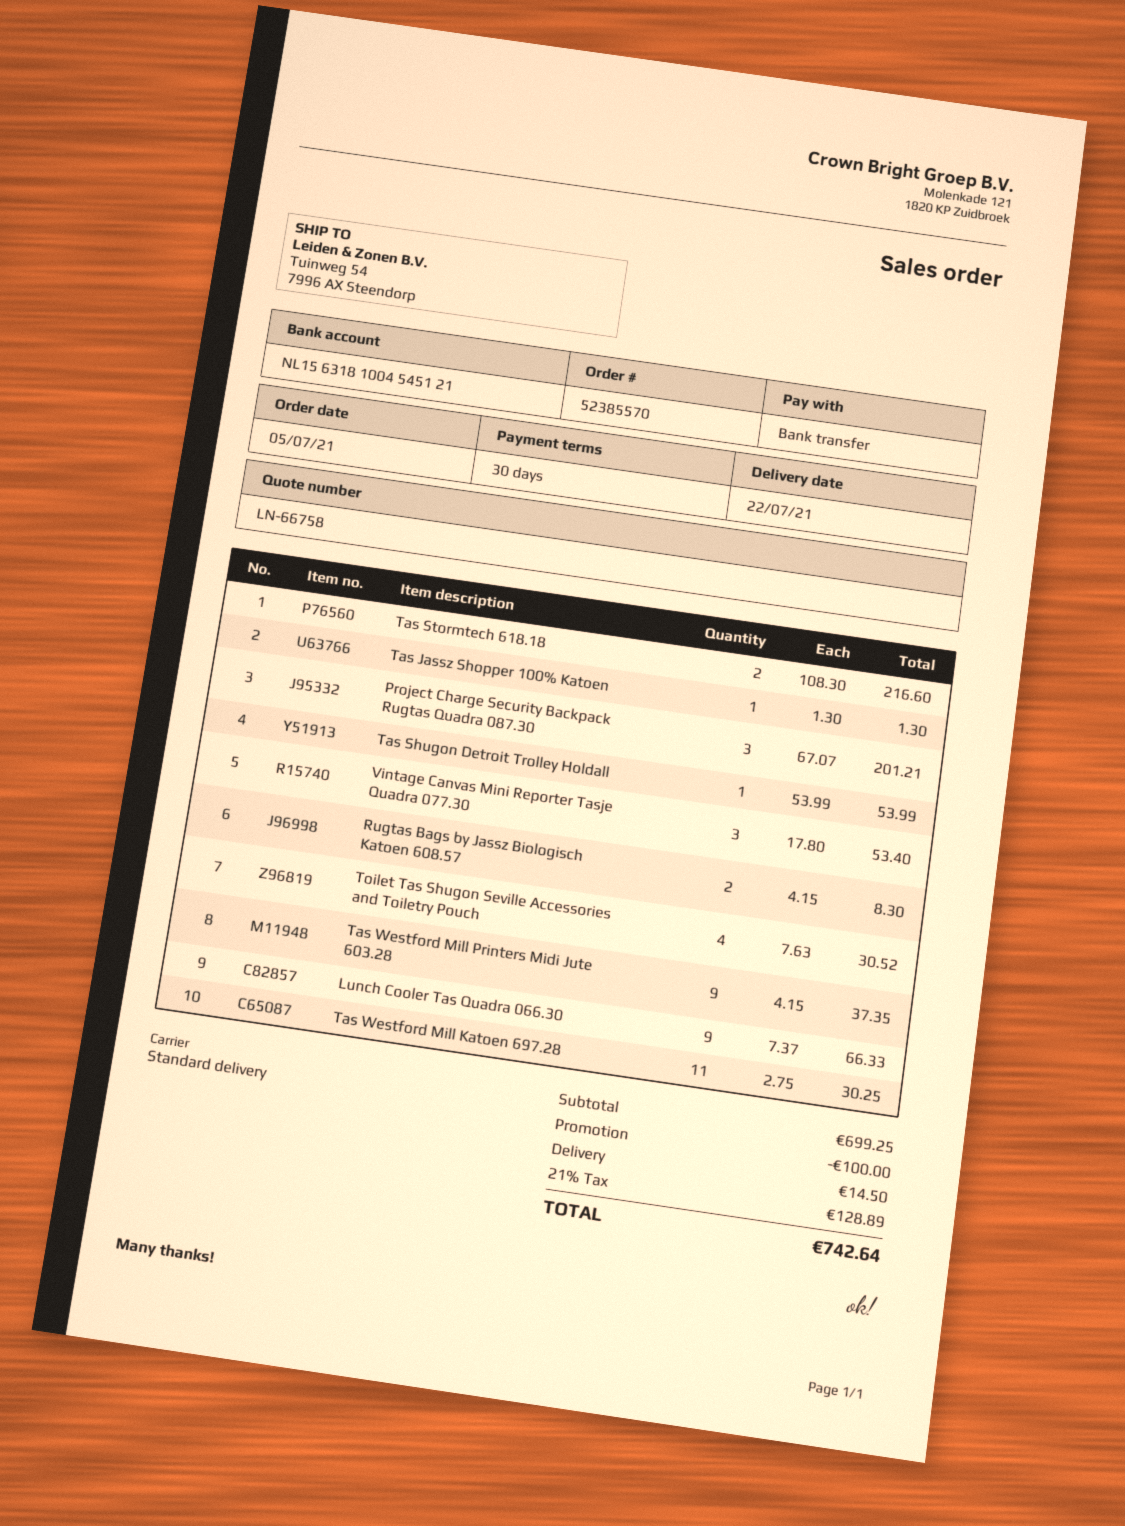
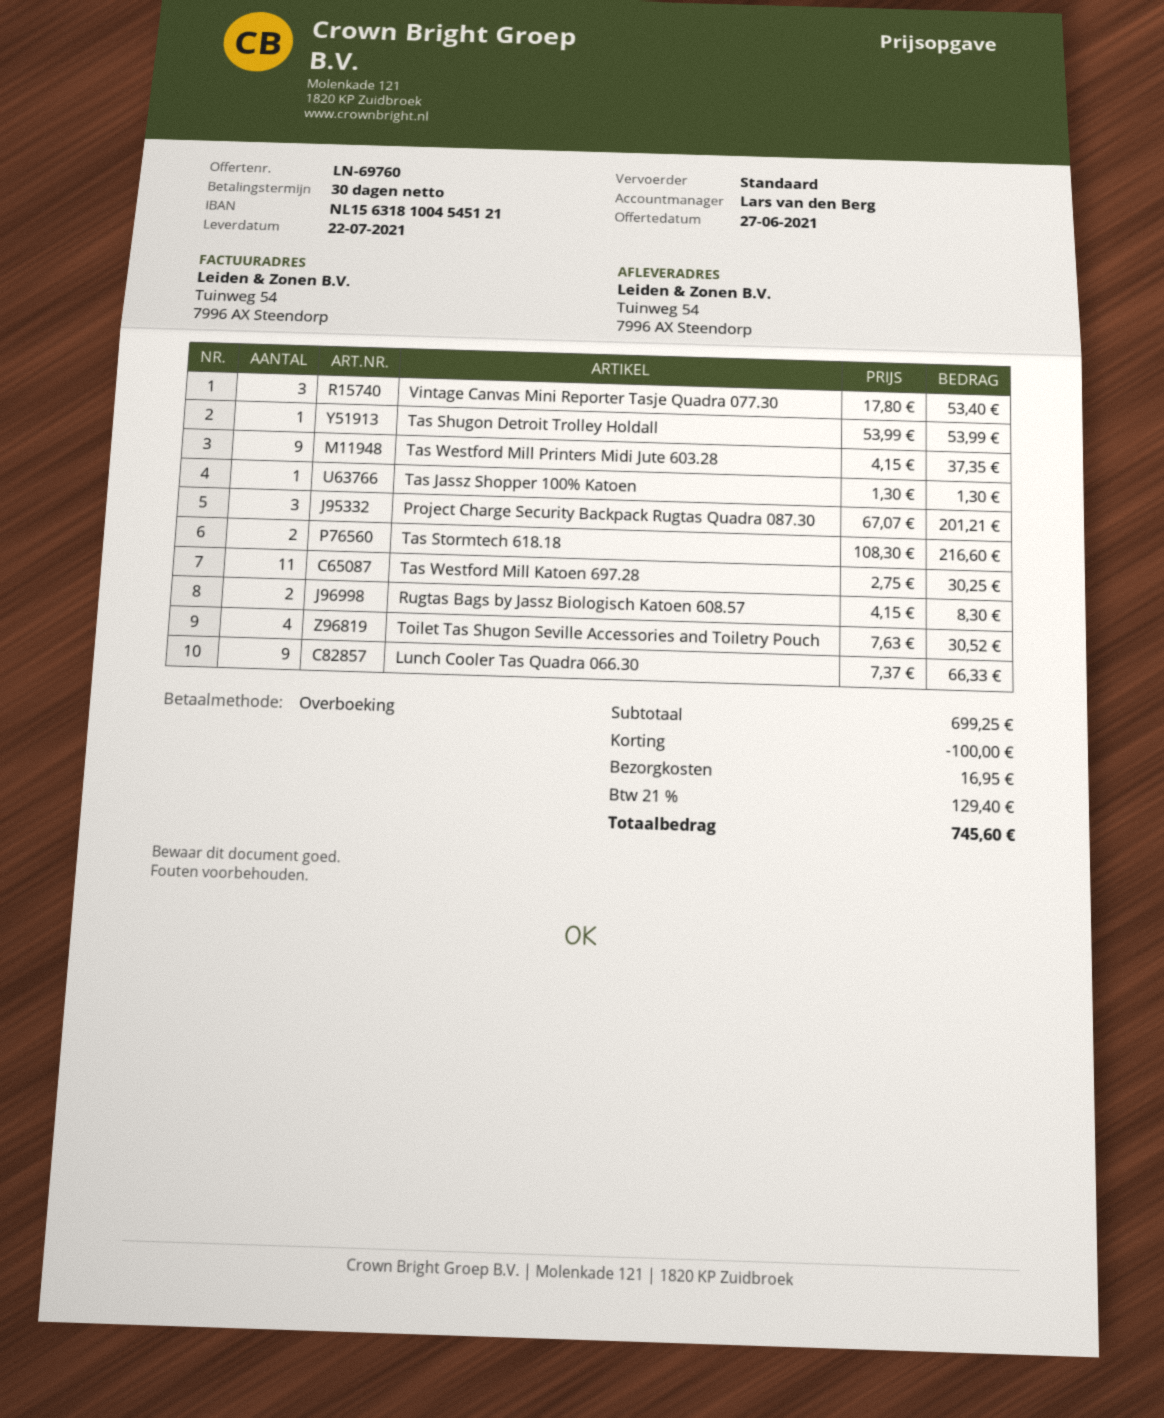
quote number: LN-66758 -> LN-69760
shipping: 14.50 -> 16.95
tax: 21% = 128.89 -> 21% = 129.40
total: 742.64 -> 745.60

